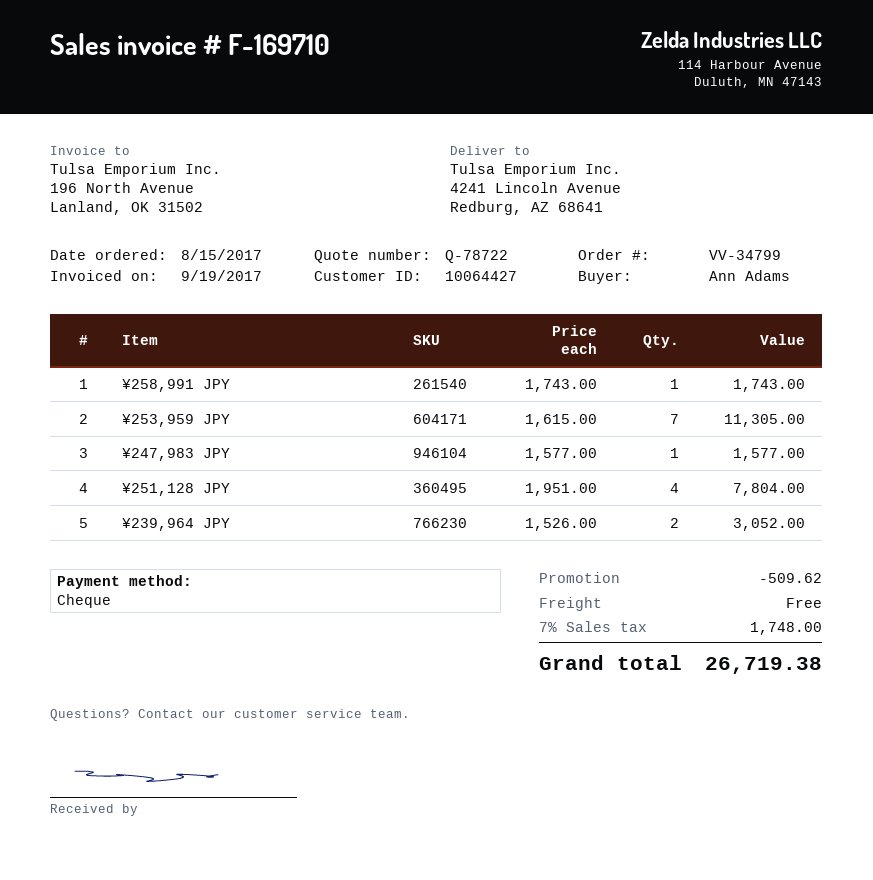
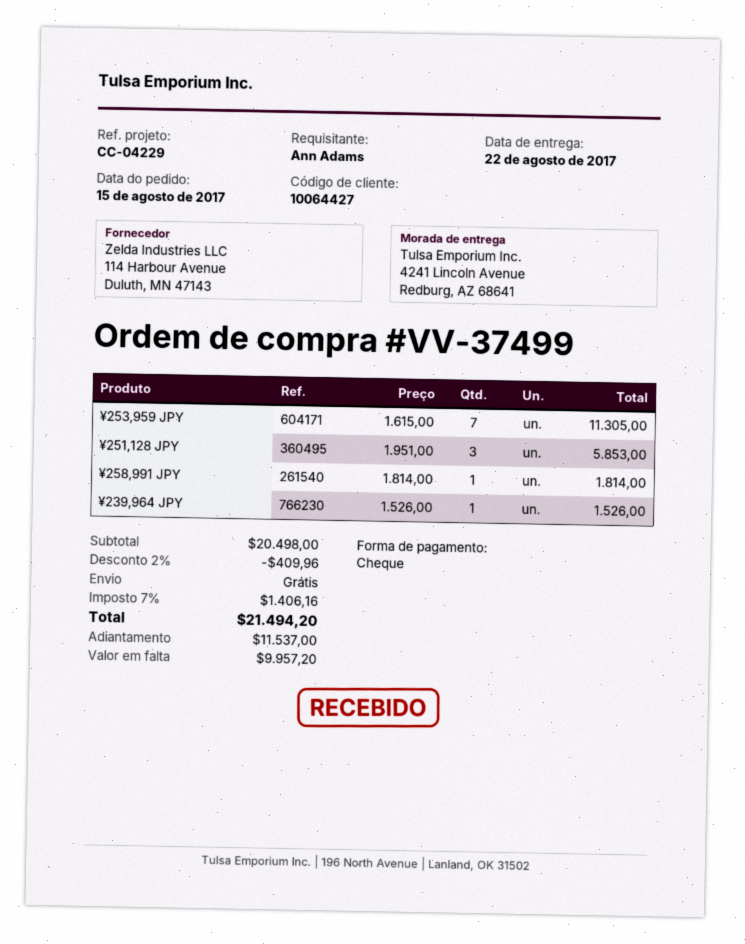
order number: VV-34799 -> VV-37499
¥258,991 JPY: 1 x 1743.00 = 1743.00 -> 1 x 1814.00 = 1814.00
¥247,983 JPY: 1 x 1577.00 = 1577.00 -> none
¥251,128 JPY: 4 x 1951.00 = 7804.00 -> 3 x 1951.00 = 5853.00
¥239,964 JPY: 2 x 1526.00 = 3052.00 -> 1 x 1526.00 = 1526.00
discount: 509.62 -> 409.96
tax: 7% = 1748.00 -> 7% = 1406.16
total: 26719.38 -> 21494.20

